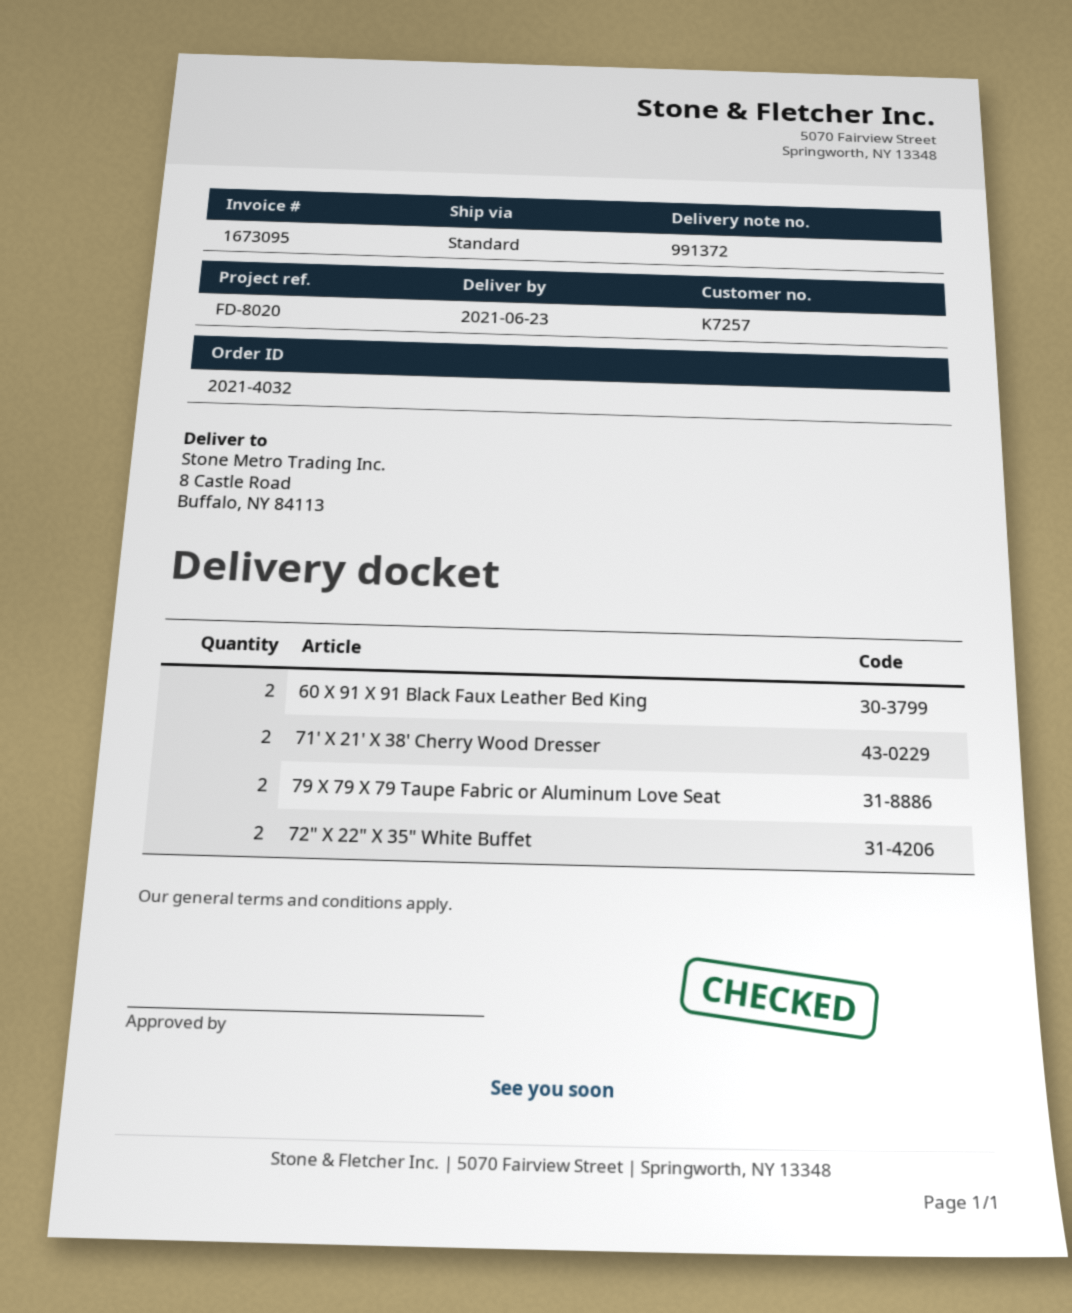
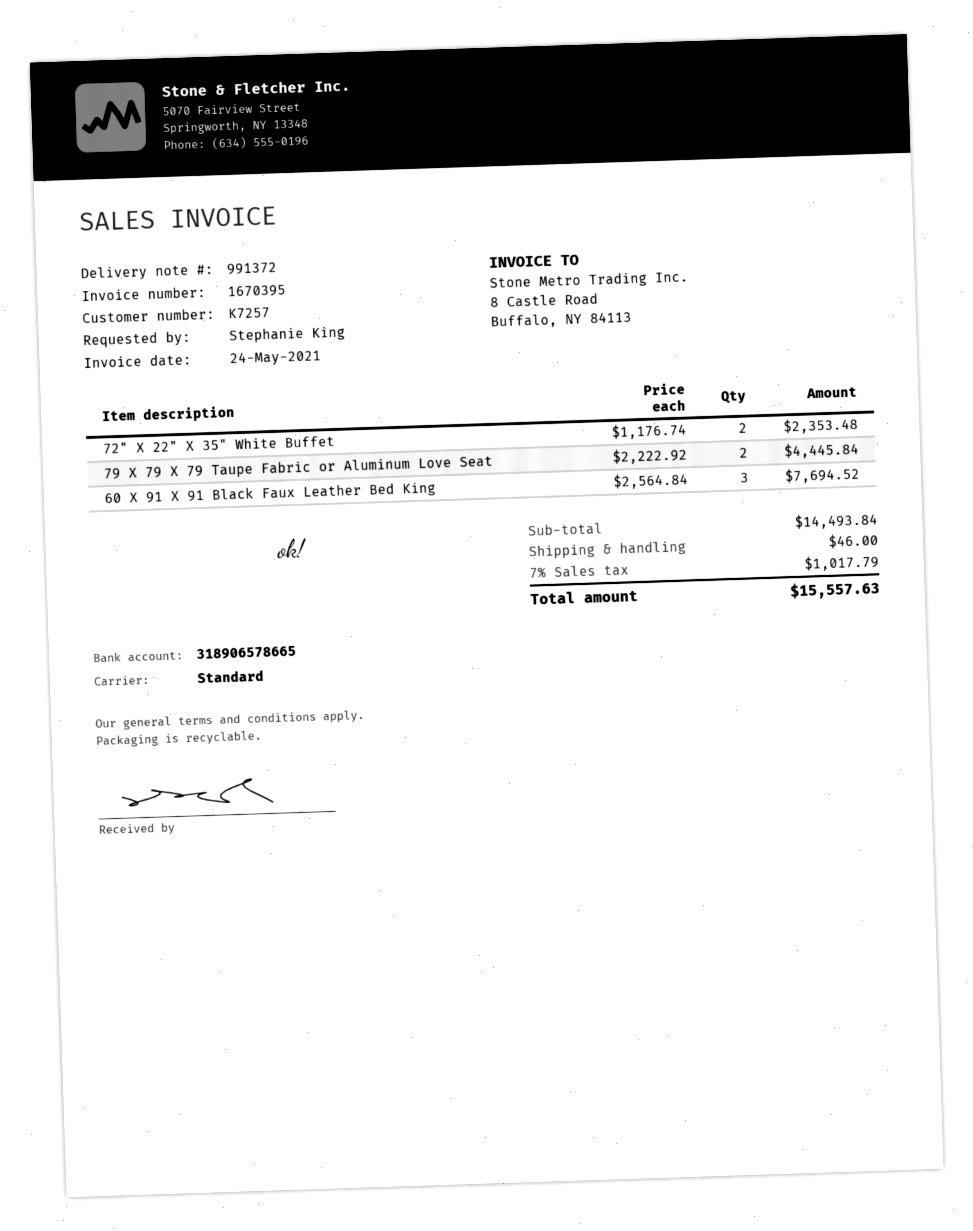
invoice number: 1673095 -> 1670395
60 X 91 X 91 Black Faux Leather Bed King: 2 -> 3
71' X 21' X 38' Cherry Wood Dresser: 2 -> none

